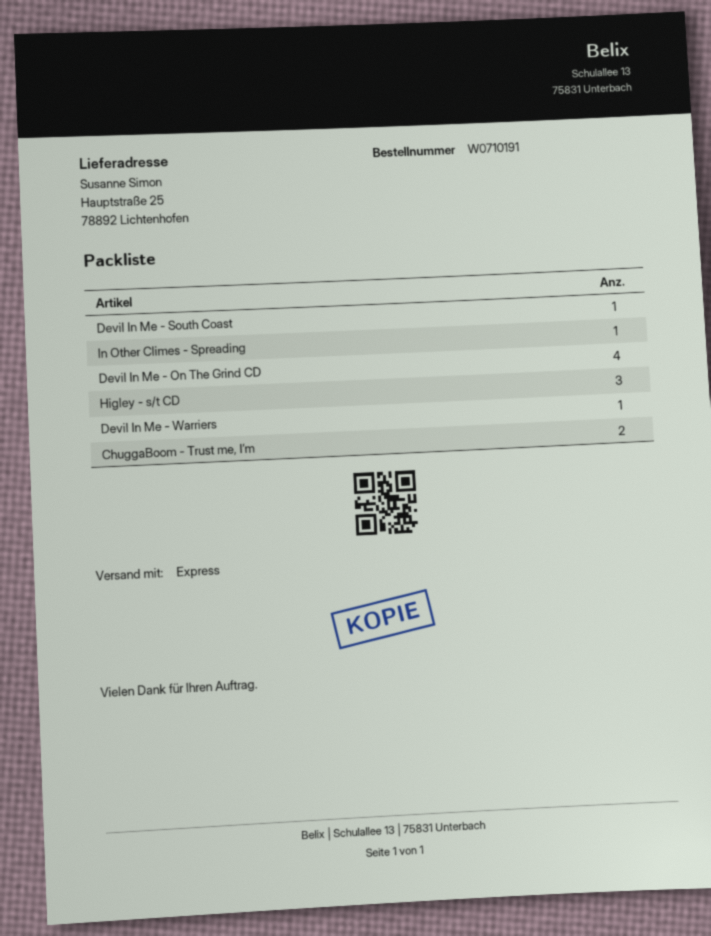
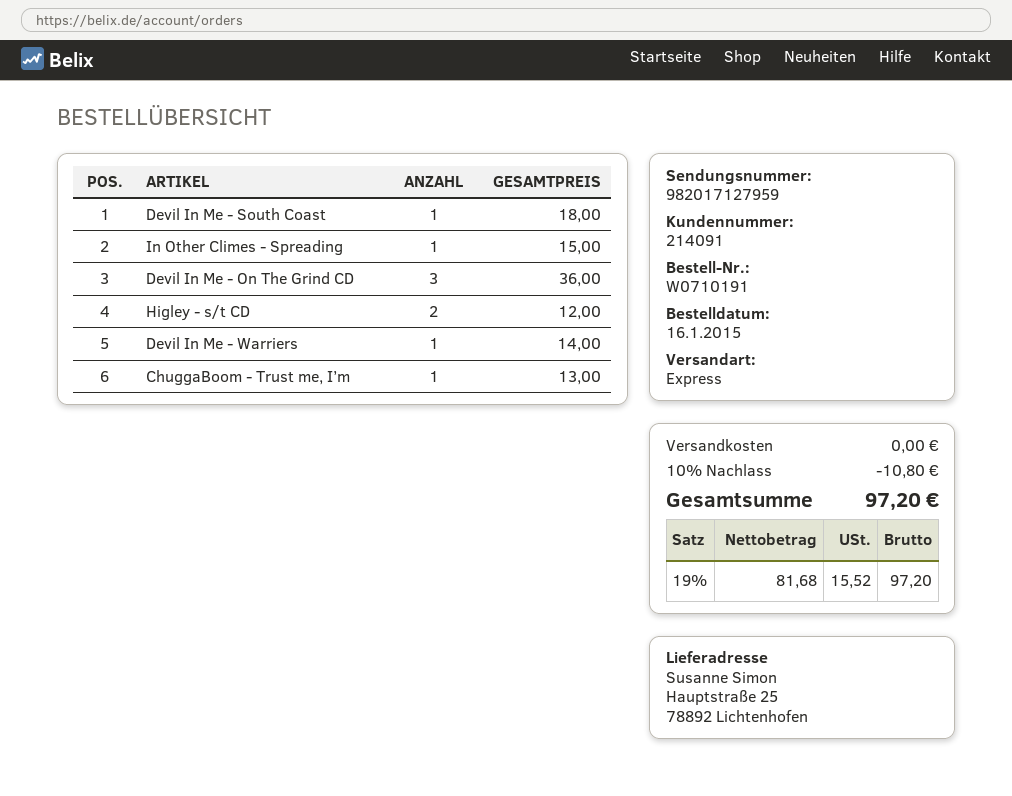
Devil In Me - On The Grind CD: 4 -> 3
Higley - s/t CD: 3 -> 2
ChuggaBoom - Trust me, I’m: 2 -> 1

